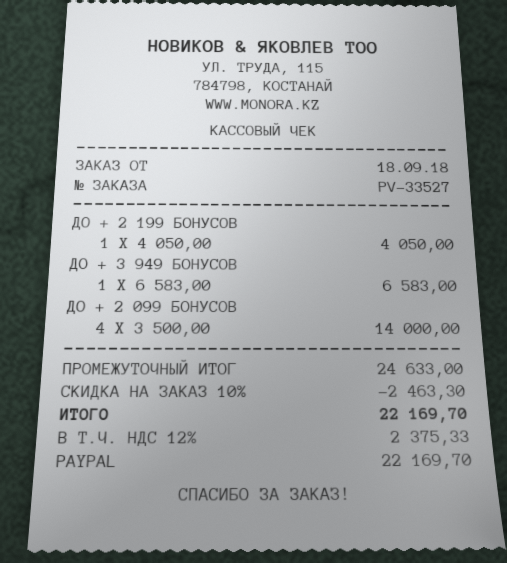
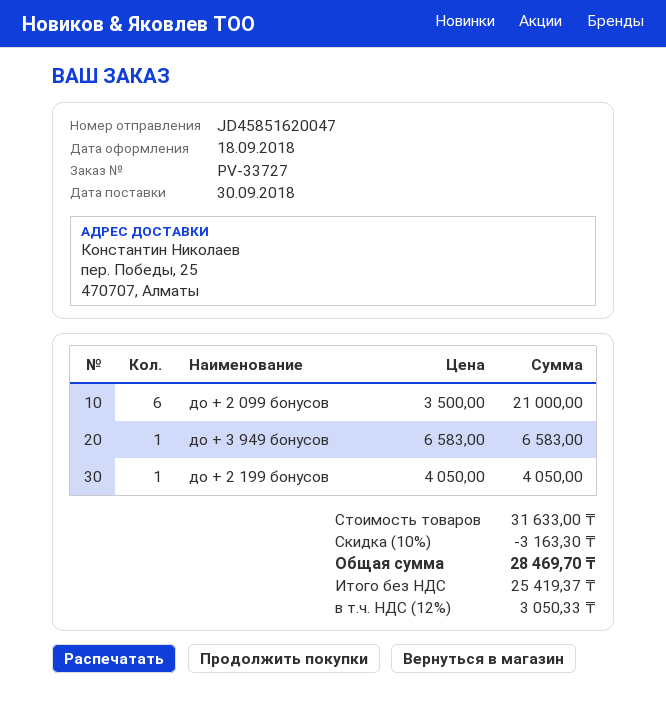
order number: PV-33527 -> PV-33727
ДО + 2 099 БОНУСОВ: 4 x 3500.00 = 14000.00 -> 6 x 3500.00 = 21000.00
subtotal: 24633.00 -> 31633.00
discount: 10% = 2463.30 -> 10% = 3163.30
tax: 12% = 2375.33 -> 12% = 3050.33
total: 22169.70 -> 28469.70

